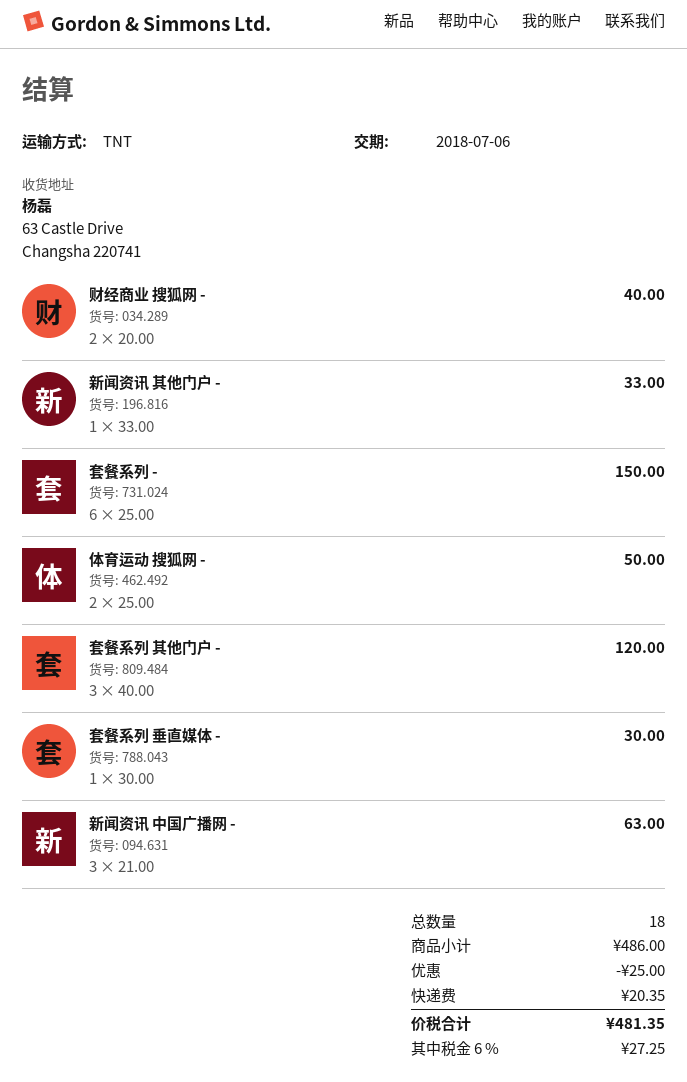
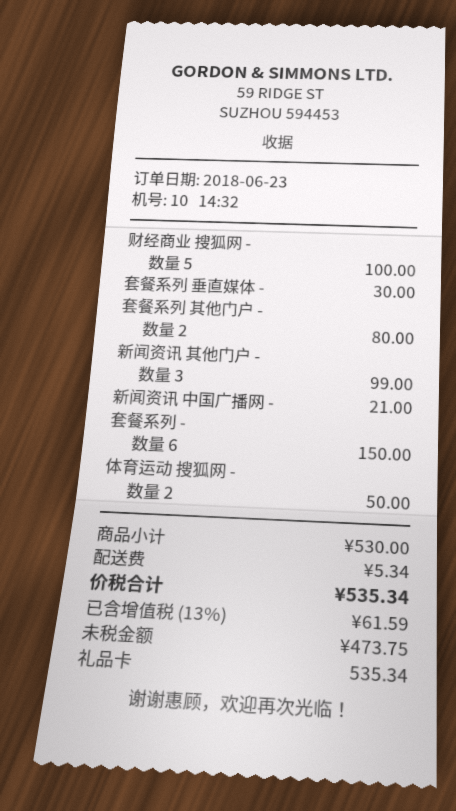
财经商业 搜狐网 -: 2 for 40.00 -> 5 for 100.00
新闻资讯 其他门户 -: 1 for 33.00 -> 3 for 99.00
套餐系列 其他门户 -: 3 for 120.00 -> 2 for 80.00
新闻资讯 中国广播网 -: 3 for 63.00 -> 1 for 21.00
subtotal: 486.00 -> 530.00
discount: 25.00 -> none
shipping: 20.35 -> 5.34
tax: 6% = 27.25 -> 13% = 61.59
total: 481.35 -> 535.34

